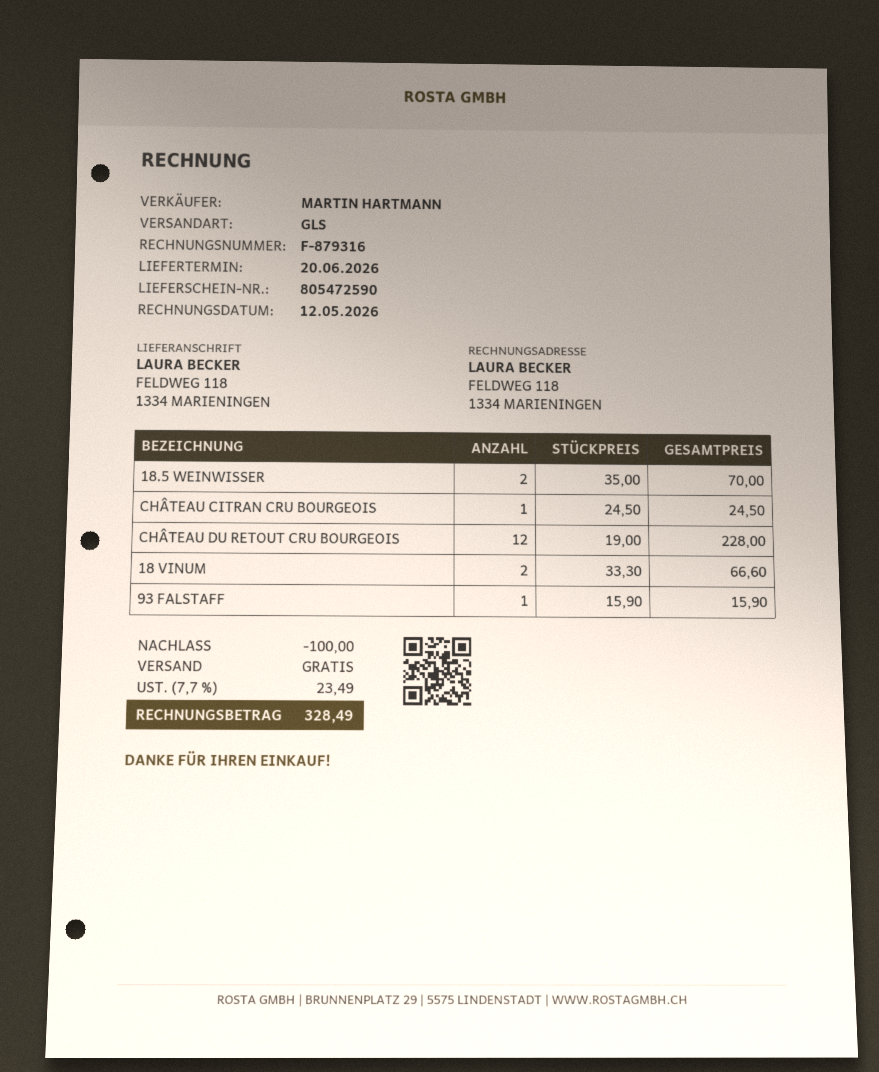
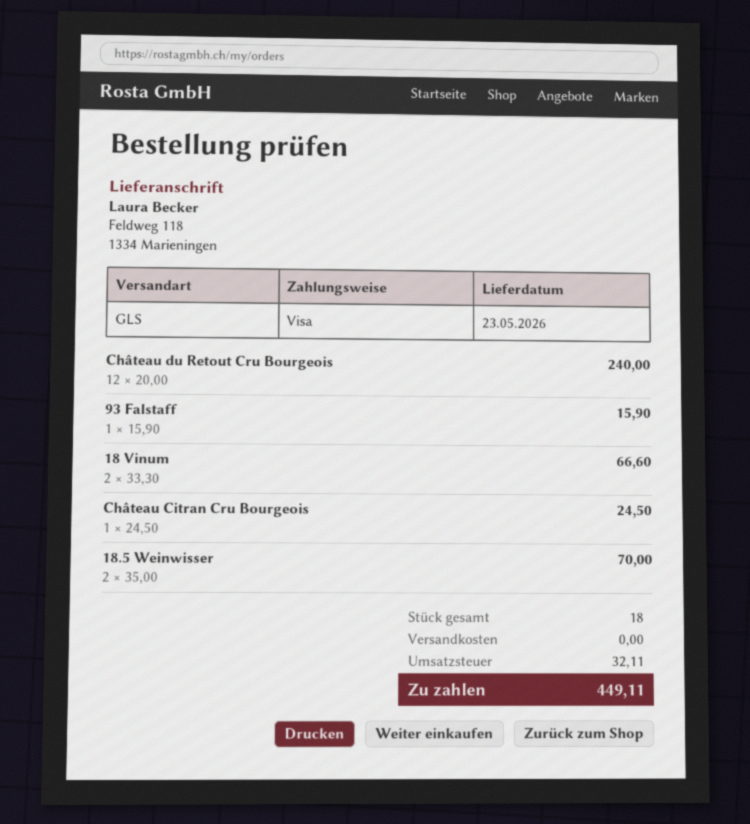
delivery date: 2026-06-20 -> 2026-05-23
CHÂTEAU DU RETOUT CRU BOURGEOIS: 12 x 19.00 = 228.00 -> 12 x 20.00 = 240.00
discount: 100.00 -> none
tax: 23.49 -> 32.11
total: 328.49 -> 449.11

